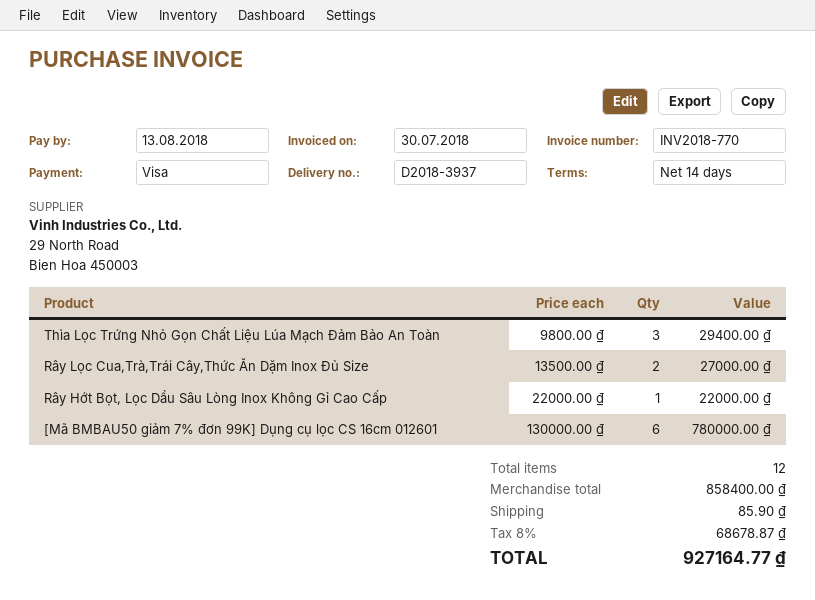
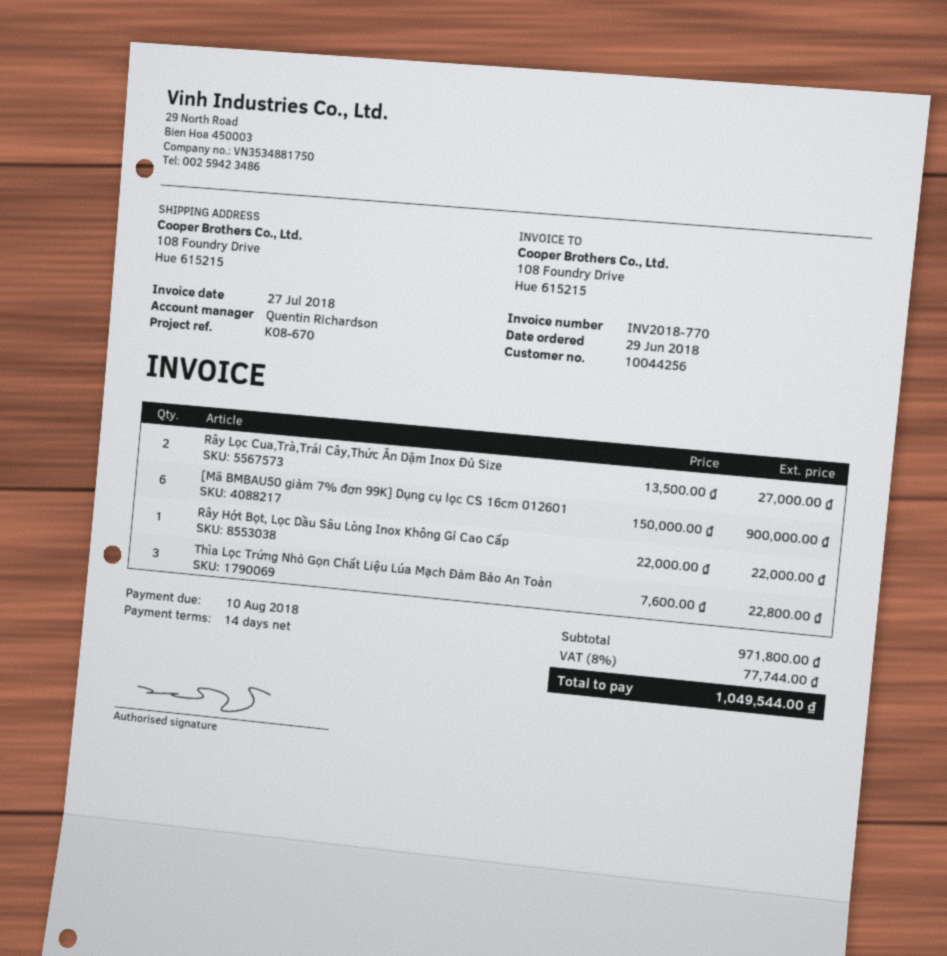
invoice date: 2018-07-30 -> 2018-07-27
due date: 2018-08-13 -> 2018-08-10
Thìa Lọc Trứng Nhỏ Gọn Chất Liệu Lúa Mạch Đảm Bảo An Toàn: 3 x 9800.00 = 29400.00 -> 3 x 7600.00 = 22800.00
[Mã BMBAU50 giảm 7% đơn 99K] Dụng cụ lọc CS 16cm 012601: 6 x 130000.00 = 780000.00 -> 6 x 150000.00 = 900000.00
subtotal: 858400.00 -> 971800.00
shipping: 85.90 -> none
tax: 8% = 68678.87 -> 8% = 77744.00
total: 927164.77 -> 1049544.00

